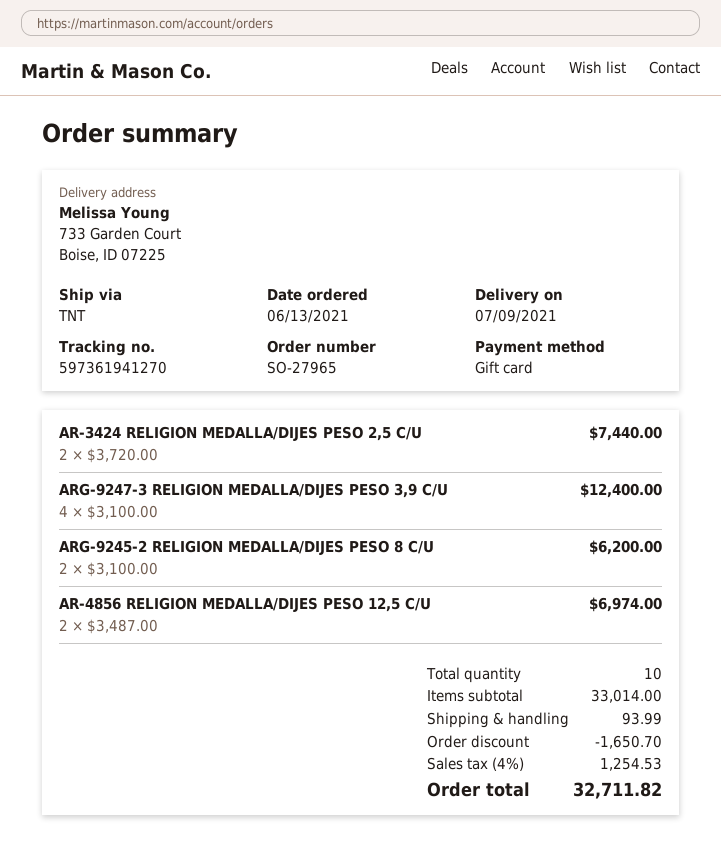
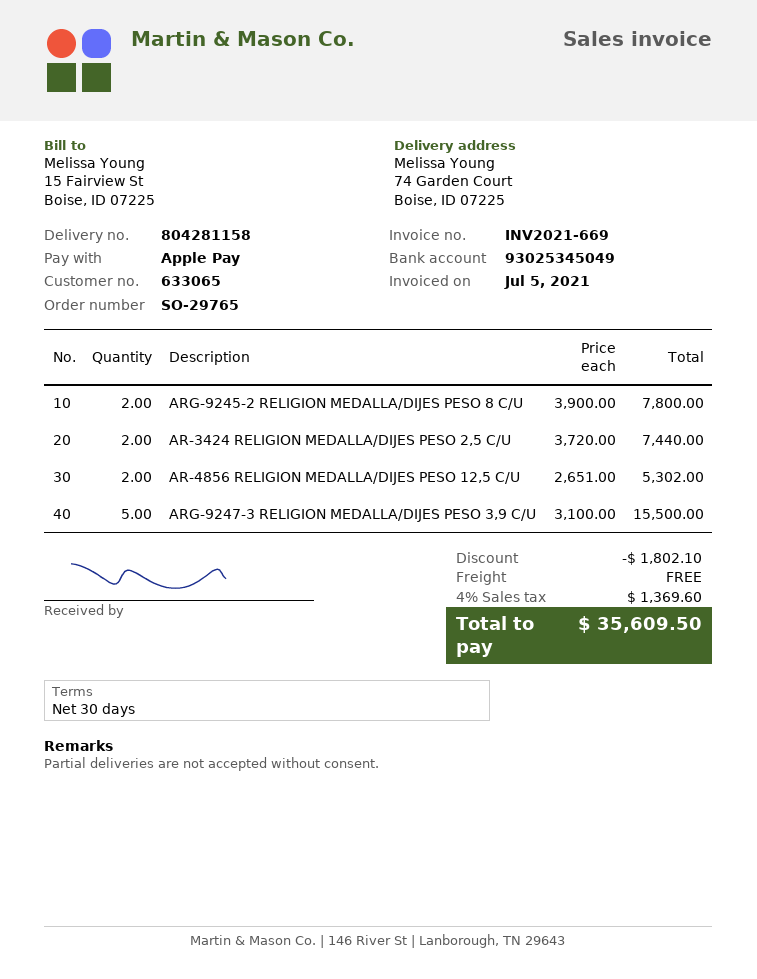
order number: SO-27965 -> SO-29765
payment method: gift card -> Apple Pay
ship to: 733 Garden Court, Boise, ID 07225 -> 74 Garden Court, Boise, ID 07225
ARG-9247-3 RELIGION MEDALLA/DIJES PESO 3,9 C/U: 4 x 3100.00 = 12400.00 -> 5 x 3100.00 = 15500.00
ARG-9245-2 RELIGION MEDALLA/DIJES PESO 8 C/U: 2 x 3100.00 = 6200.00 -> 2 x 3900.00 = 7800.00
AR-4856 RELIGION MEDALLA/DIJES PESO 12,5 C/U: 2 x 3487.00 = 6974.00 -> 2 x 2651.00 = 5302.00
discount: 1650.70 -> 1802.10
shipping: 93.99 -> 0.00
tax: 4% = 1254.53 -> 4% = 1369.60
total: 32711.82 -> 35609.50

